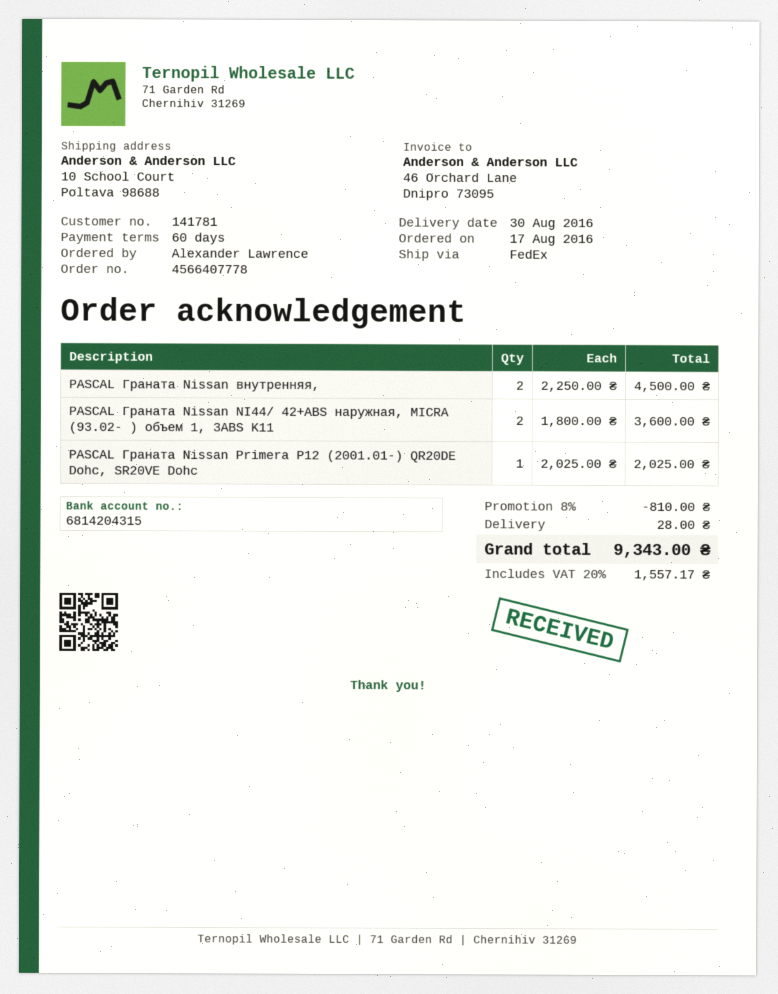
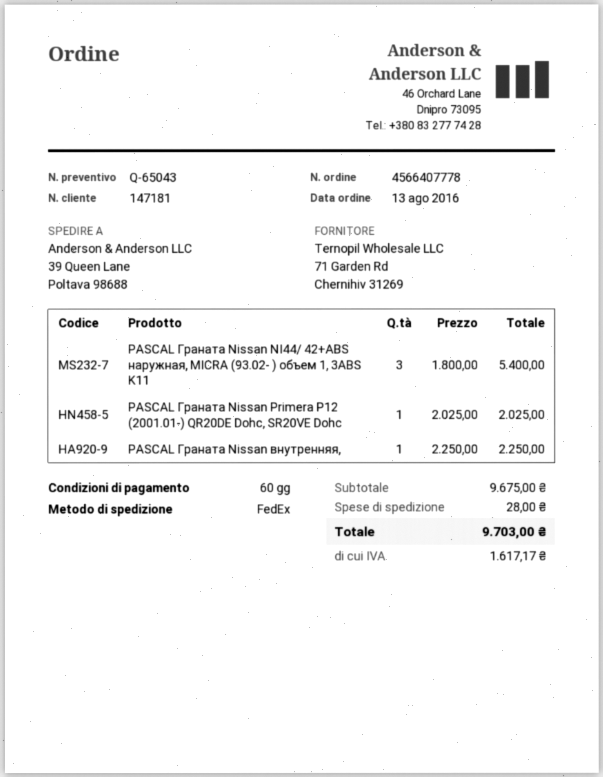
order date: 2016-08-17 -> 2016-08-13
customer number: 141781 -> 147181
ship to: 10 School Court, Poltava 98688 -> 39 Queen Lane, Poltava 98688
PASCAL Граната Nissan внутренняя,: 2 x 2250.00 = 4500.00 -> 1 x 2250.00 = 2250.00
PASCAL Граната Nissan NI44/ 42+ABS наружная, MICRA (93.02- ) объем 1, 3ABS K11: 2 x 1800.00 = 3600.00 -> 3 x 1800.00 = 5400.00
discount: 8% = 810.00 -> none
tax: 1557.17 -> 1617.17
total: 9343.00 -> 9703.00

